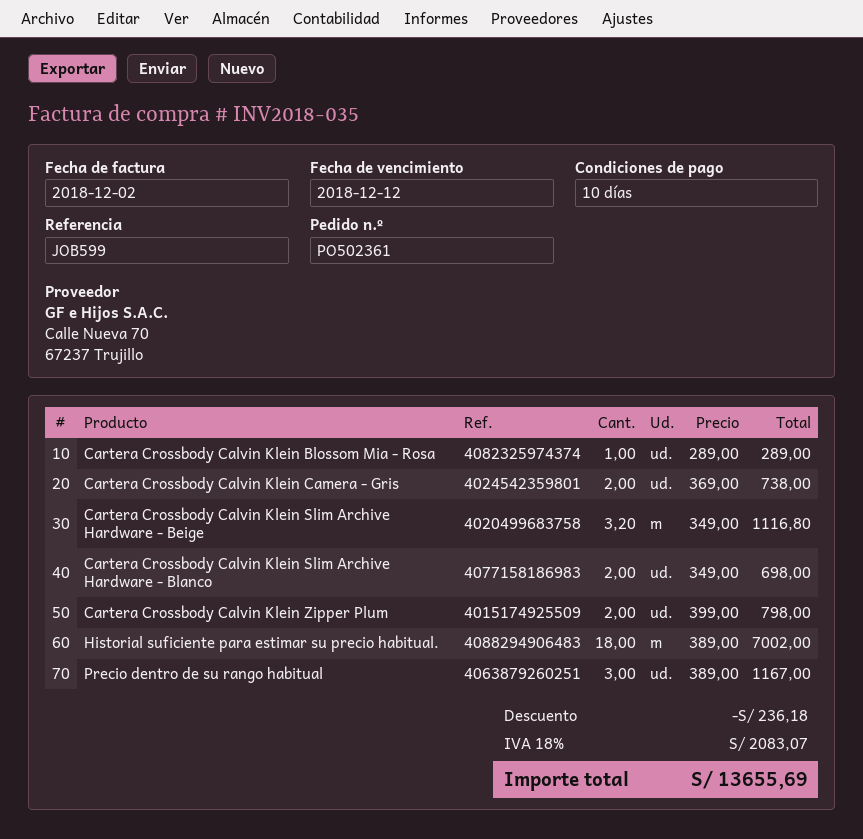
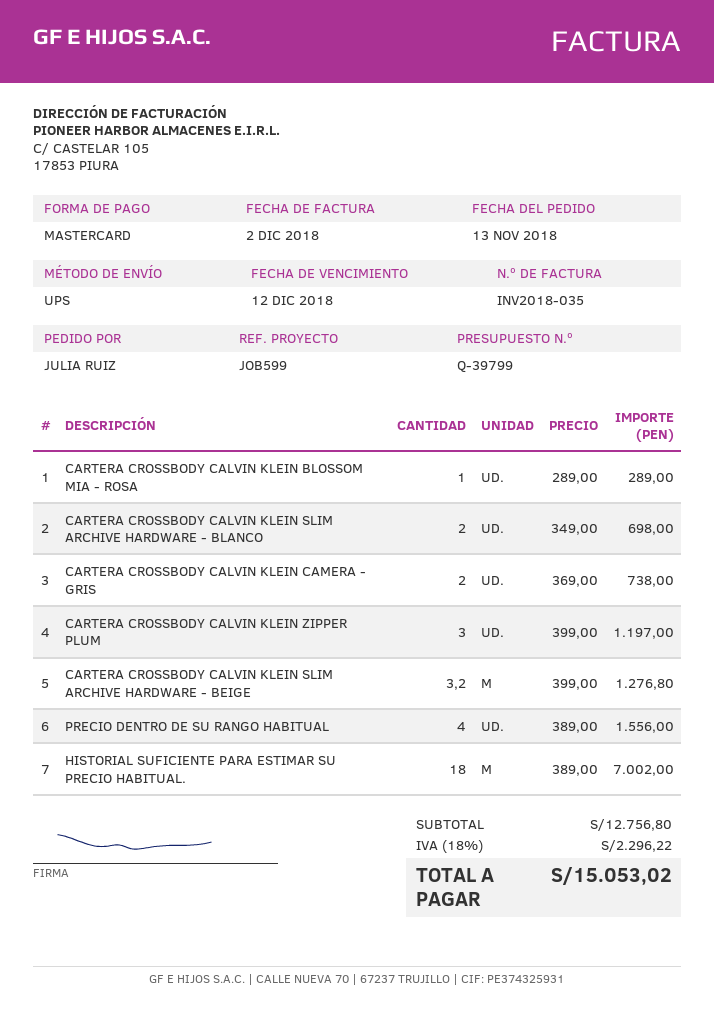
Cartera Crossbody Calvin Klein Slim Archive Hardware - Beige: 3.2 x 349.00 = 1116.80 -> 3.2 x 399.00 = 1276.80
Cartera Crossbody Calvin Klein Zipper Plum: 2 x 399.00 = 798.00 -> 3 x 399.00 = 1197.00
Precio dentro de su rango habitual: 3 x 389.00 = 1167.00 -> 4 x 389.00 = 1556.00
discount: 236.18 -> none
tax: 18% = 2083.07 -> 18% = 2296.22
total: 13655.69 -> 15053.02

